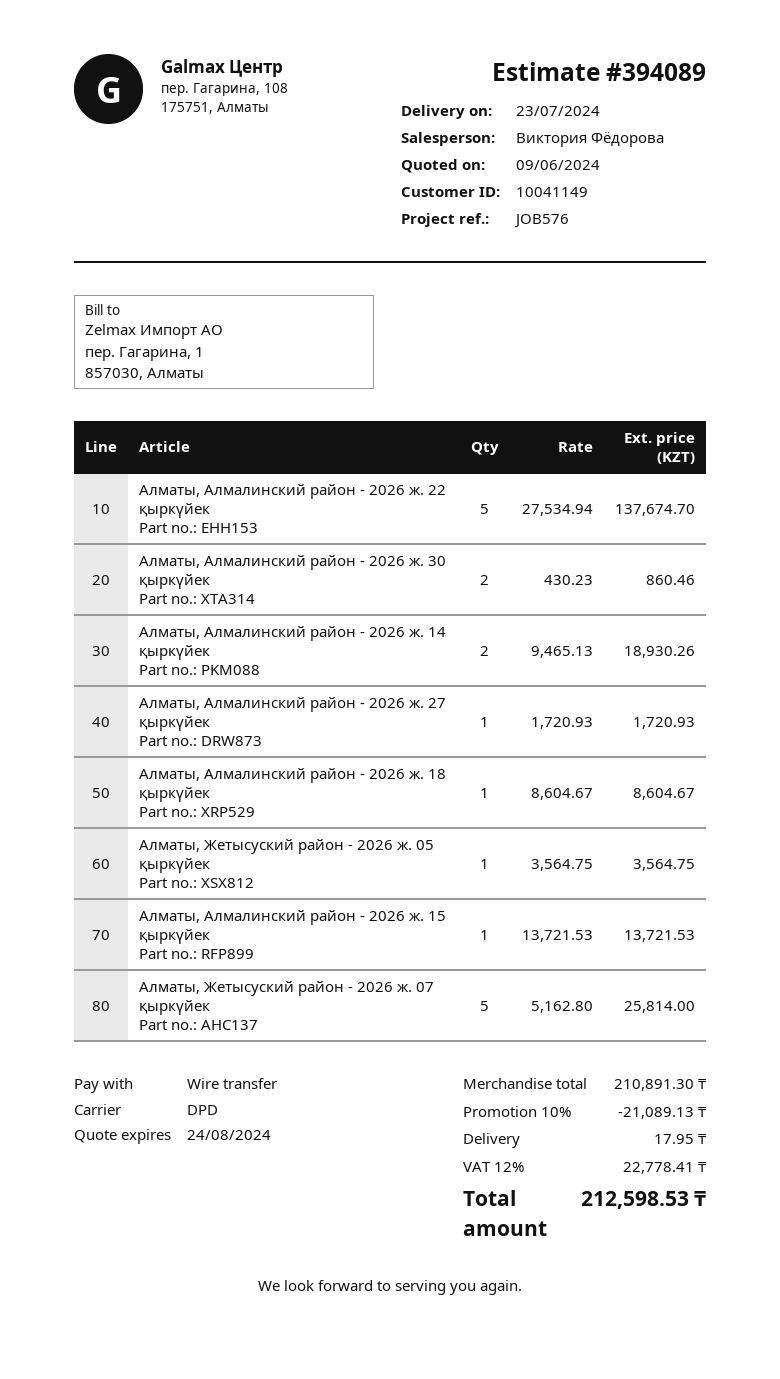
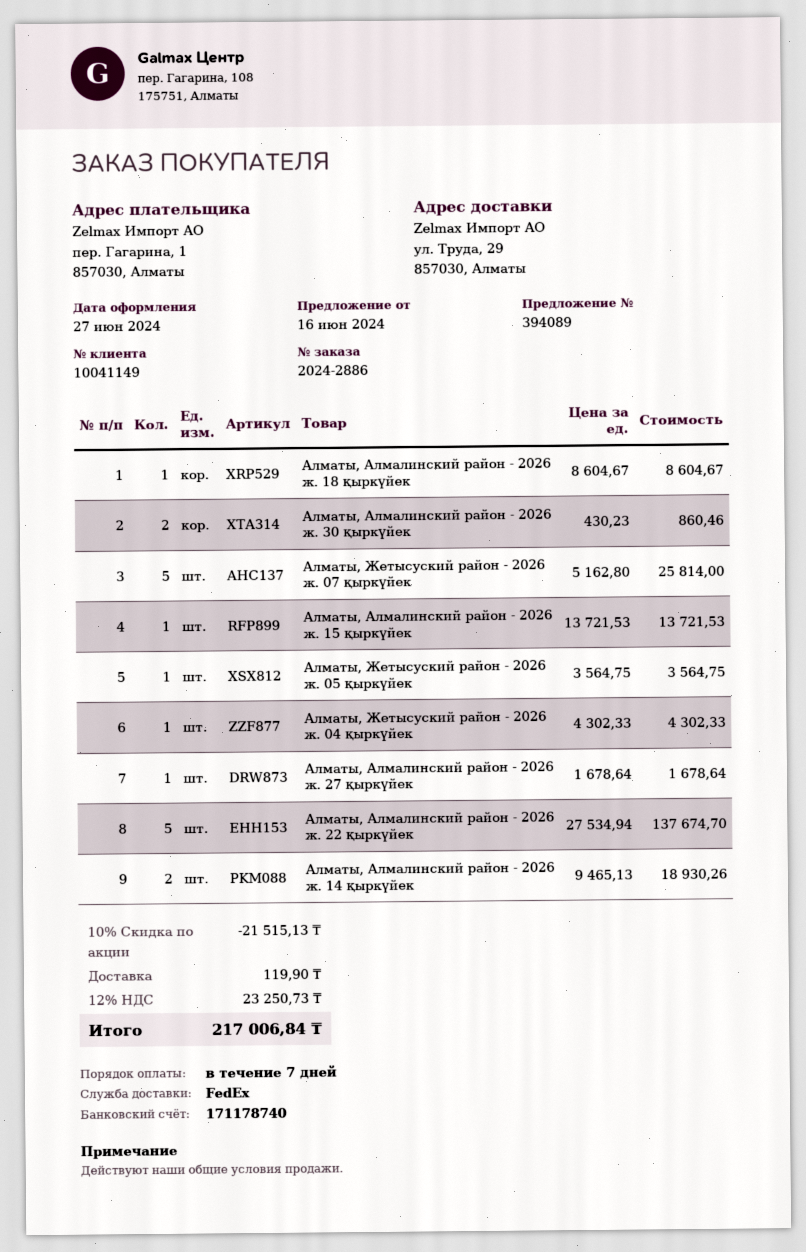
quote date: 2024-06-09 -> 2024-06-16
shipping method: DPD -> FedEx
Алматы, Алмалинский район - 2026 ж. 27 қыркүйек: 1 x 1720.93 = 1720.93 -> 1 x 1678.64 = 1678.64
Алматы, Жетысуский район - 2026 ж. 04 қыркүйек: none -> 1 x 4302.33 = 4302.33
discount: 10% = 21089.13 -> 10% = 21515.13
shipping: 17.95 -> 119.90
tax: 12% = 22778.41 -> 12% = 23250.73
total: 212598.53 -> 217006.84

